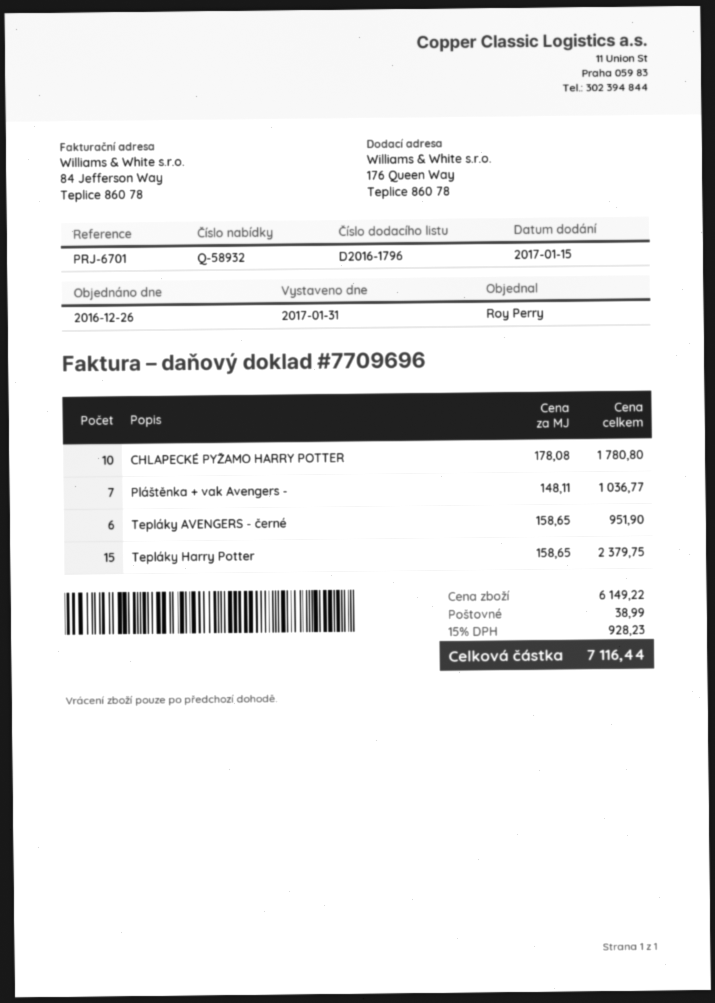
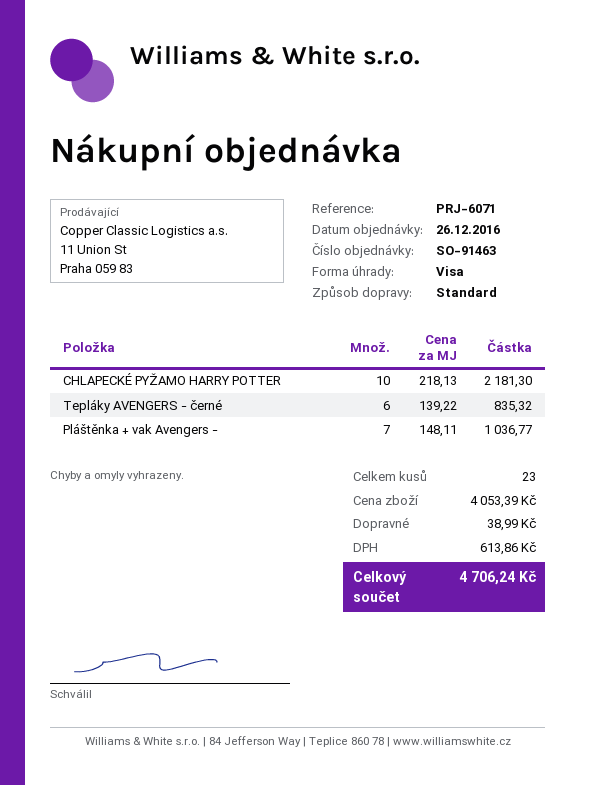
reference: PRJ-6701 -> PRJ-6071
CHLAPECKÉ PYŽAMO HARRY POTTER: 10 x 178.08 = 1780.80 -> 10 x 218.13 = 2181.30
Tepláky AVENGERS - černé: 6 x 158.65 = 951.90 -> 6 x 139.22 = 835.32
Tepláky Harry Potter: 15 x 158.65 = 2379.75 -> none
subtotal: 6149.22 -> 4053.39
tax: 928.23 -> 613.86
total: 7116.44 -> 4706.24

